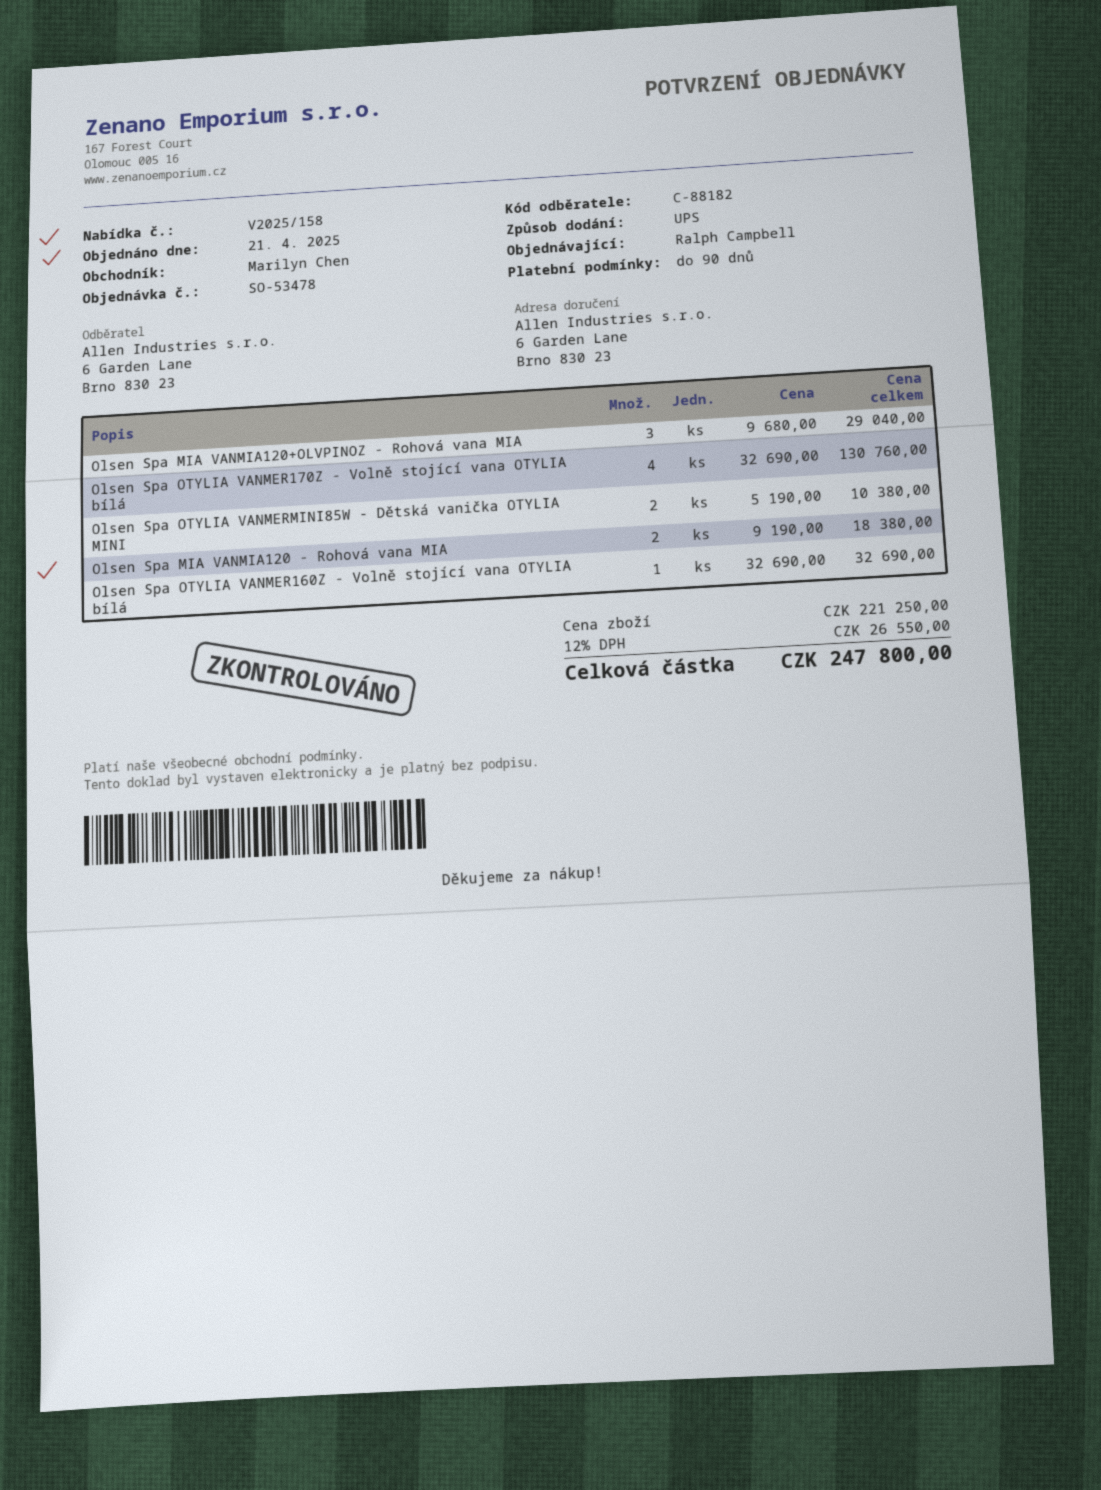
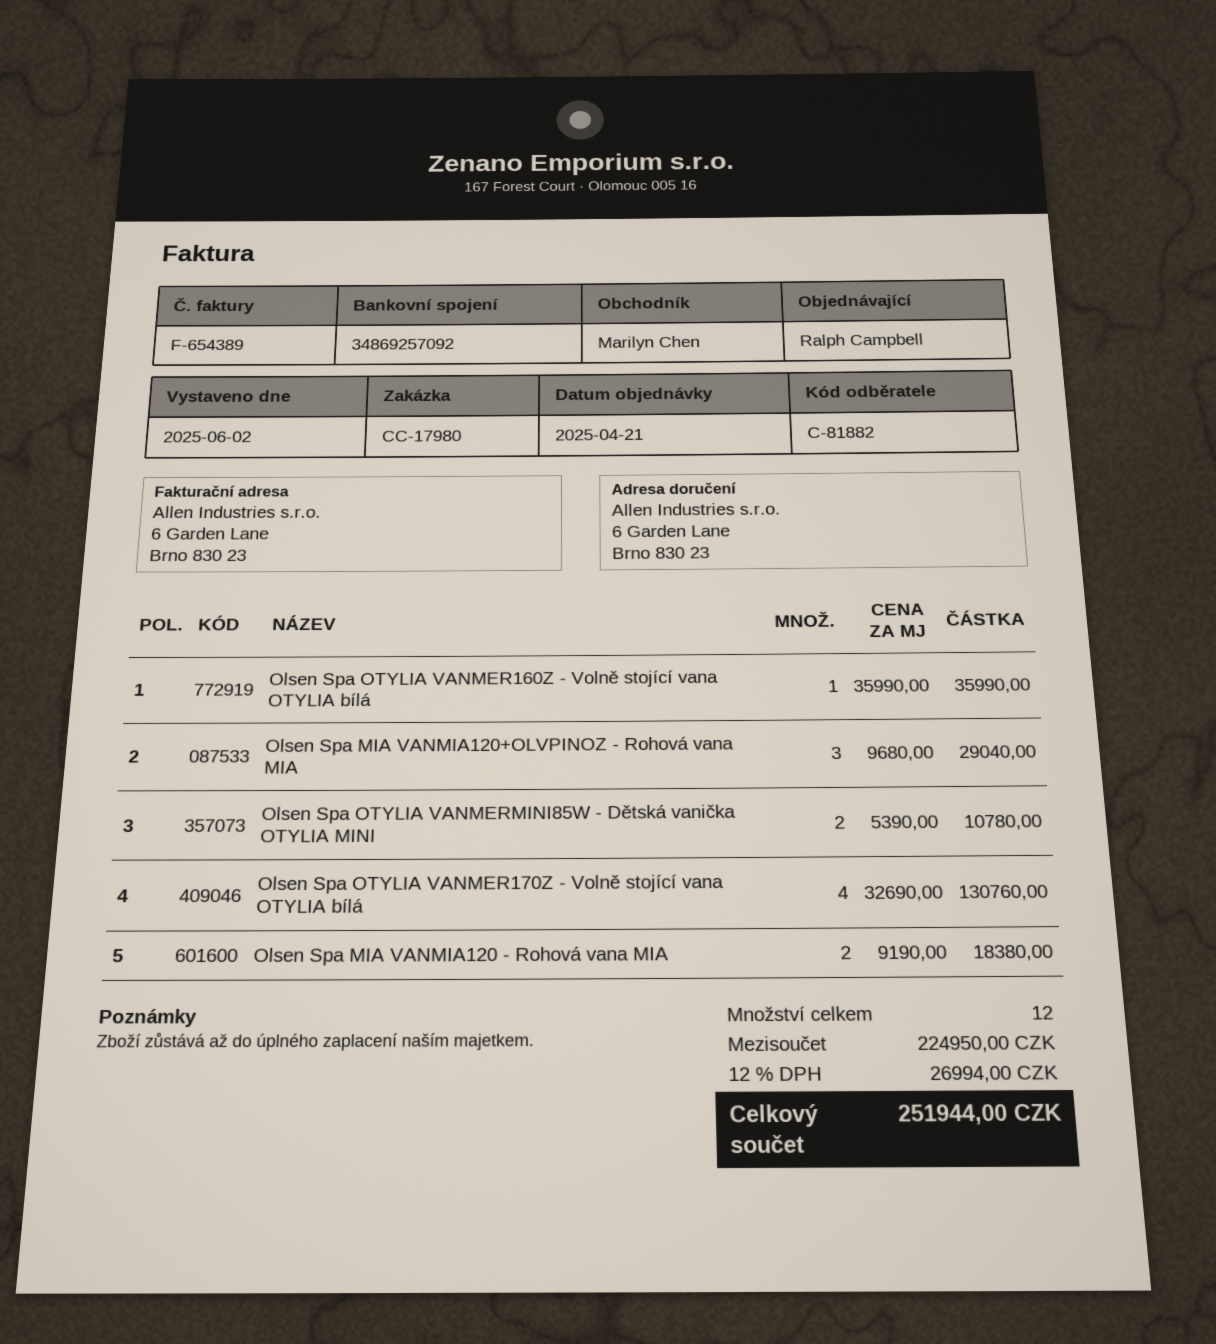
customer number: C-88182 -> C-81882
Olsen Spa OTYLIA VANMERMINI85W - Dětská vanička OTYLIA MINI: 2 x 5190.00 = 10380.00 -> 2 x 5390.00 = 10780.00
Olsen Spa OTYLIA VANMER160Z - Volně stojící vana OTYLIA bílá: 1 x 32690.00 = 32690.00 -> 1 x 35990.00 = 35990.00
subtotal: 221250.00 -> 224950.00
tax: 12% = 26550.00 -> 12% = 26994.00
total: 247800.00 -> 251944.00

